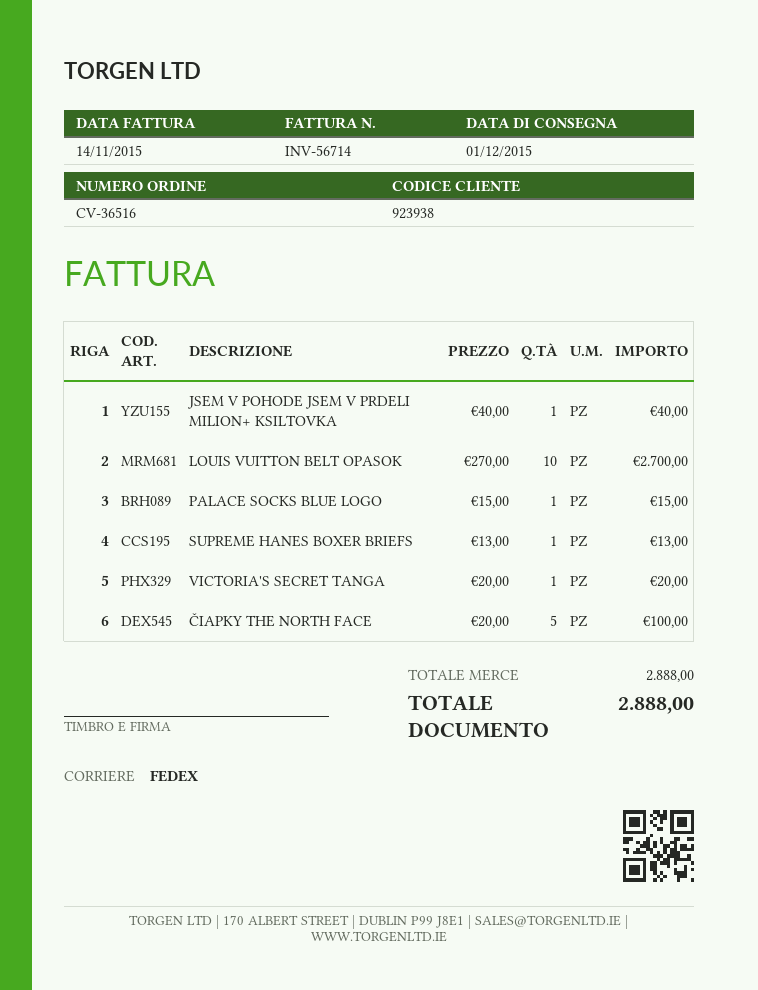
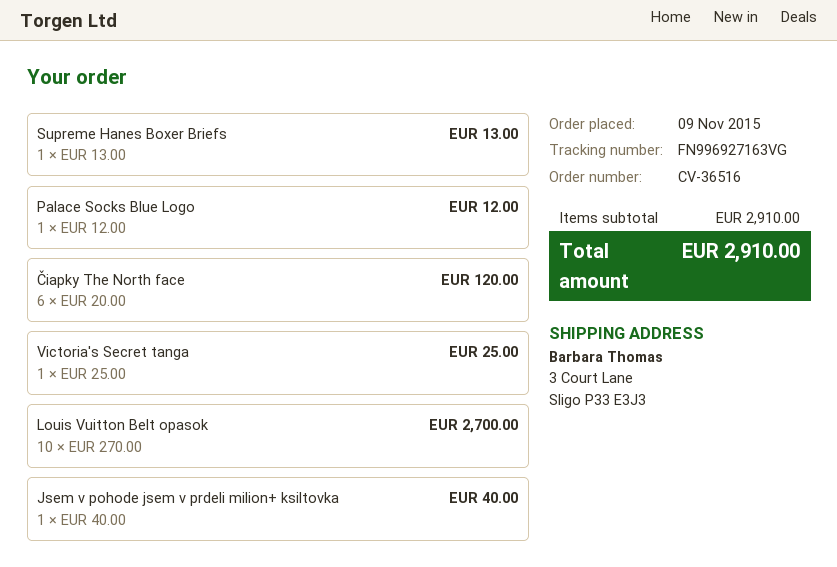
PALACE SOCKS BLUE LOGO: 1 x 15.00 = 15.00 -> 1 x 12.00 = 12.00
VICTORIA'S SECRET TANGA: 1 x 20.00 = 20.00 -> 1 x 25.00 = 25.00
ČIAPKY THE NORTH FACE: 5 x 20.00 = 100.00 -> 6 x 20.00 = 120.00
subtotal: 2888.00 -> 2910.00
total: 2888.00 -> 2910.00

